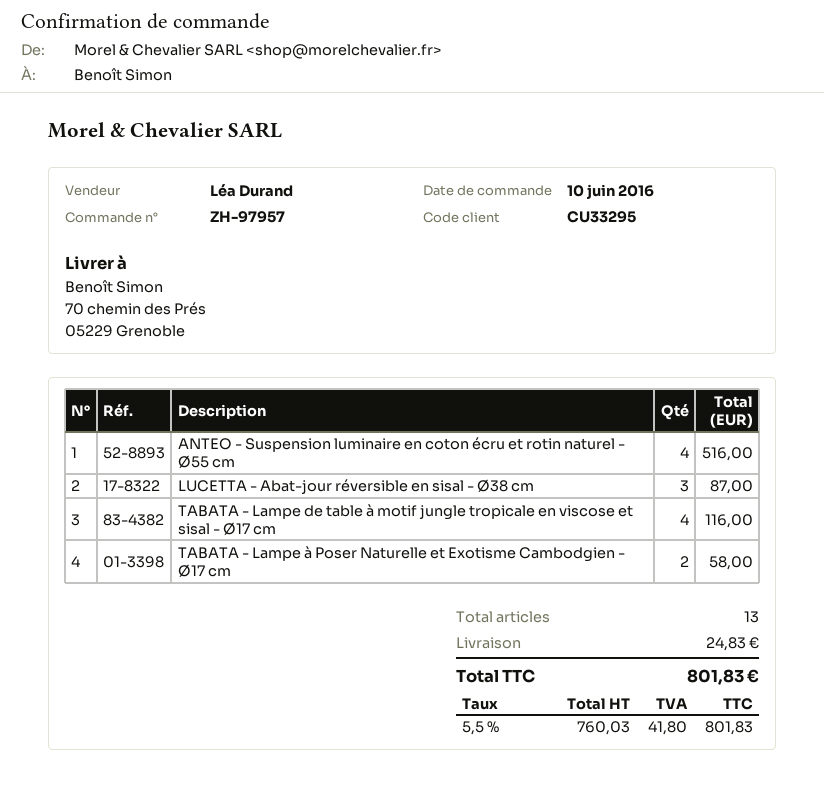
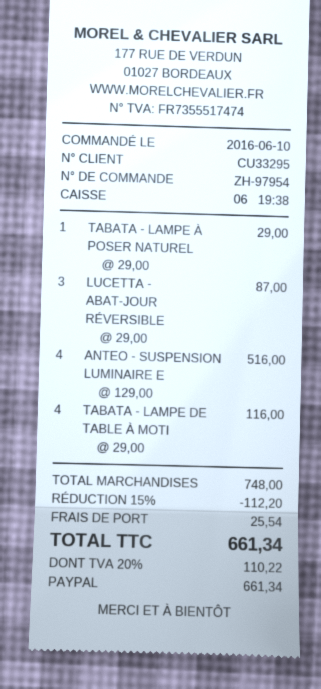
order number: ZH-97957 -> ZH-97954
TABATA - Lampe à Poser Naturelle et Exotisme Cambodgien - Ø17 cm: 2 for 58.00 -> 1 for 29.00
discount: none -> 15% = 112.20
shipping: 24.83 -> 25.54
tax: 5.5% = 41.80 -> 20% = 110.22
total: 801.83 -> 661.34

